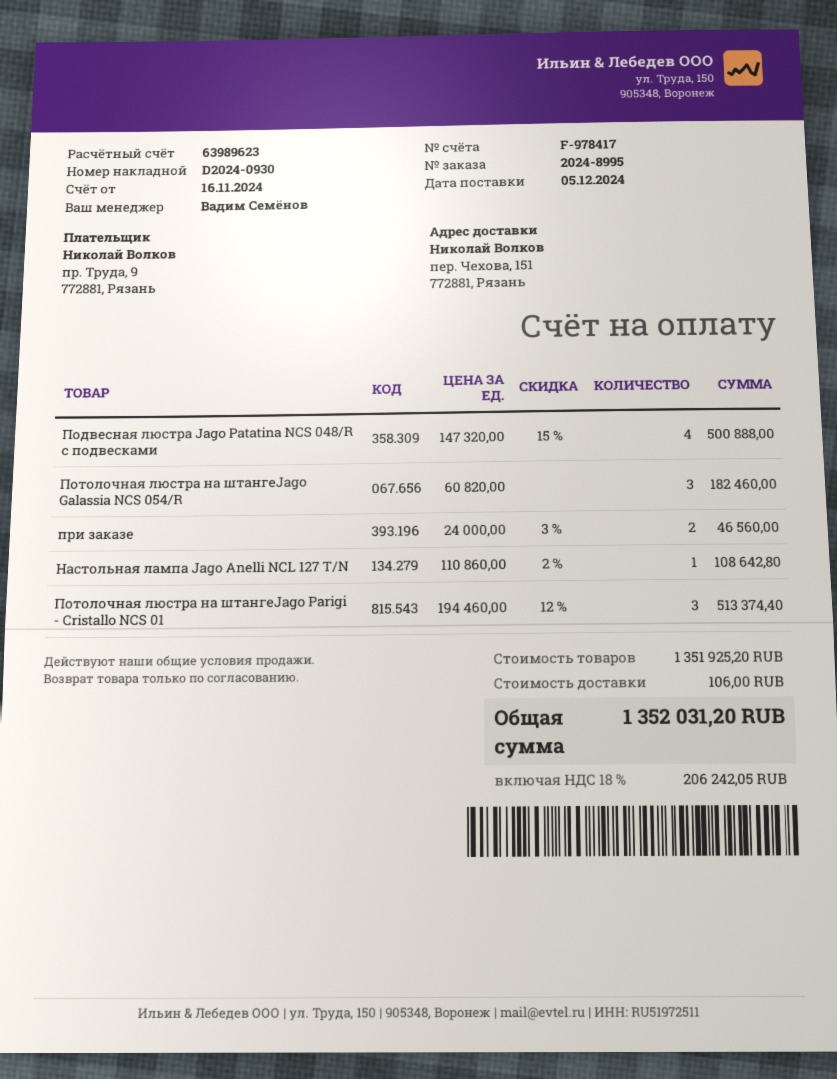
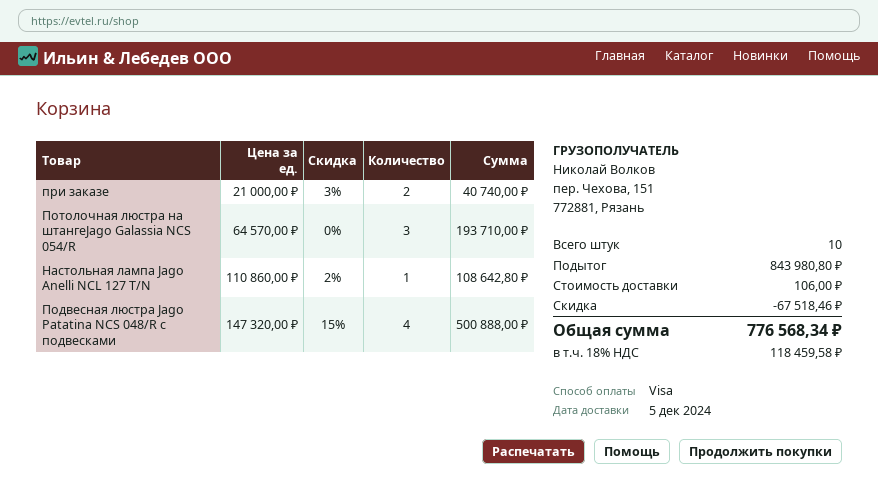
Потолочная люстра на штангеJago Galassia NCS 054/R: 3 x 60820.00 = 182460.00 -> 3 x 64570.00 = 193710.00
при заказе: 2 x 24000.00 - 3% = 46560.00 -> 2 x 21000.00 - 3% = 40740.00
Потолочная люстра на штангеJago Parigi - Cristallo NCS 01: 3 x 194460.00 - 12% = 513374.40 -> none
subtotal: 1351925.20 -> 843980.80
discount: none -> 67518.46
tax: 18% = 206242.05 -> 18% = 118459.58
total: 1352031.20 -> 776568.34

